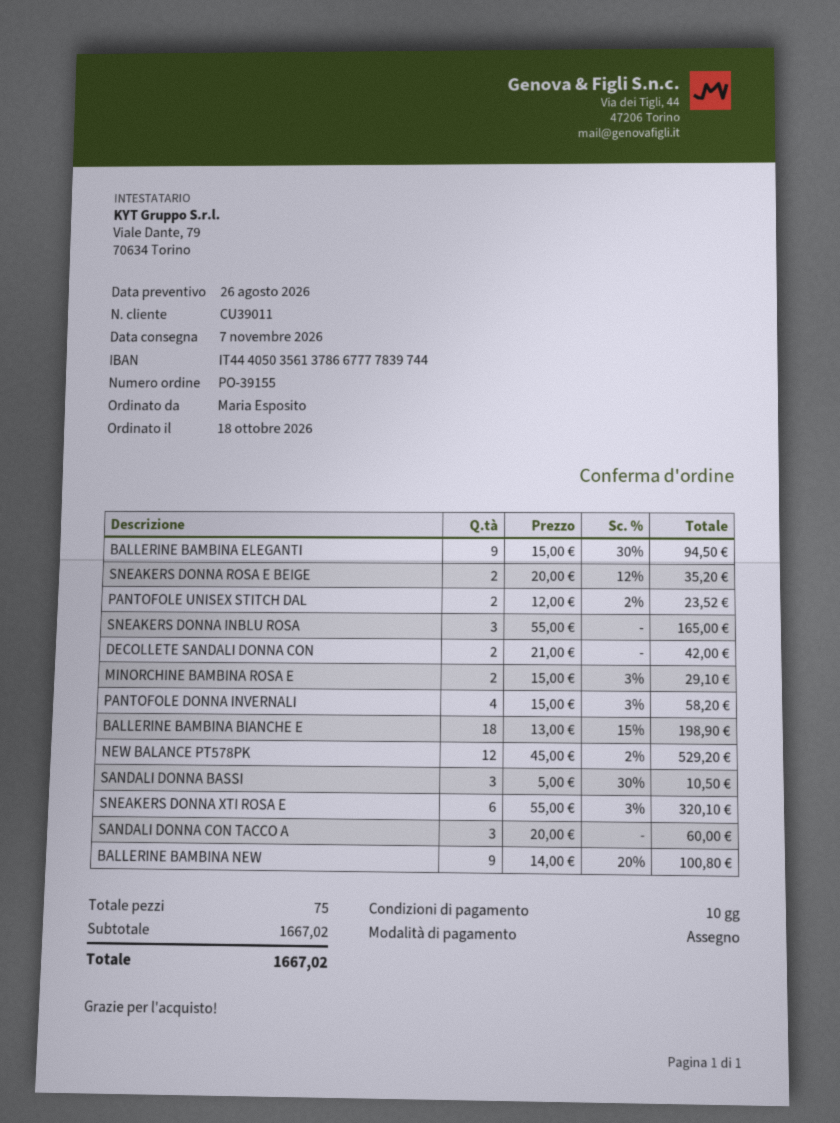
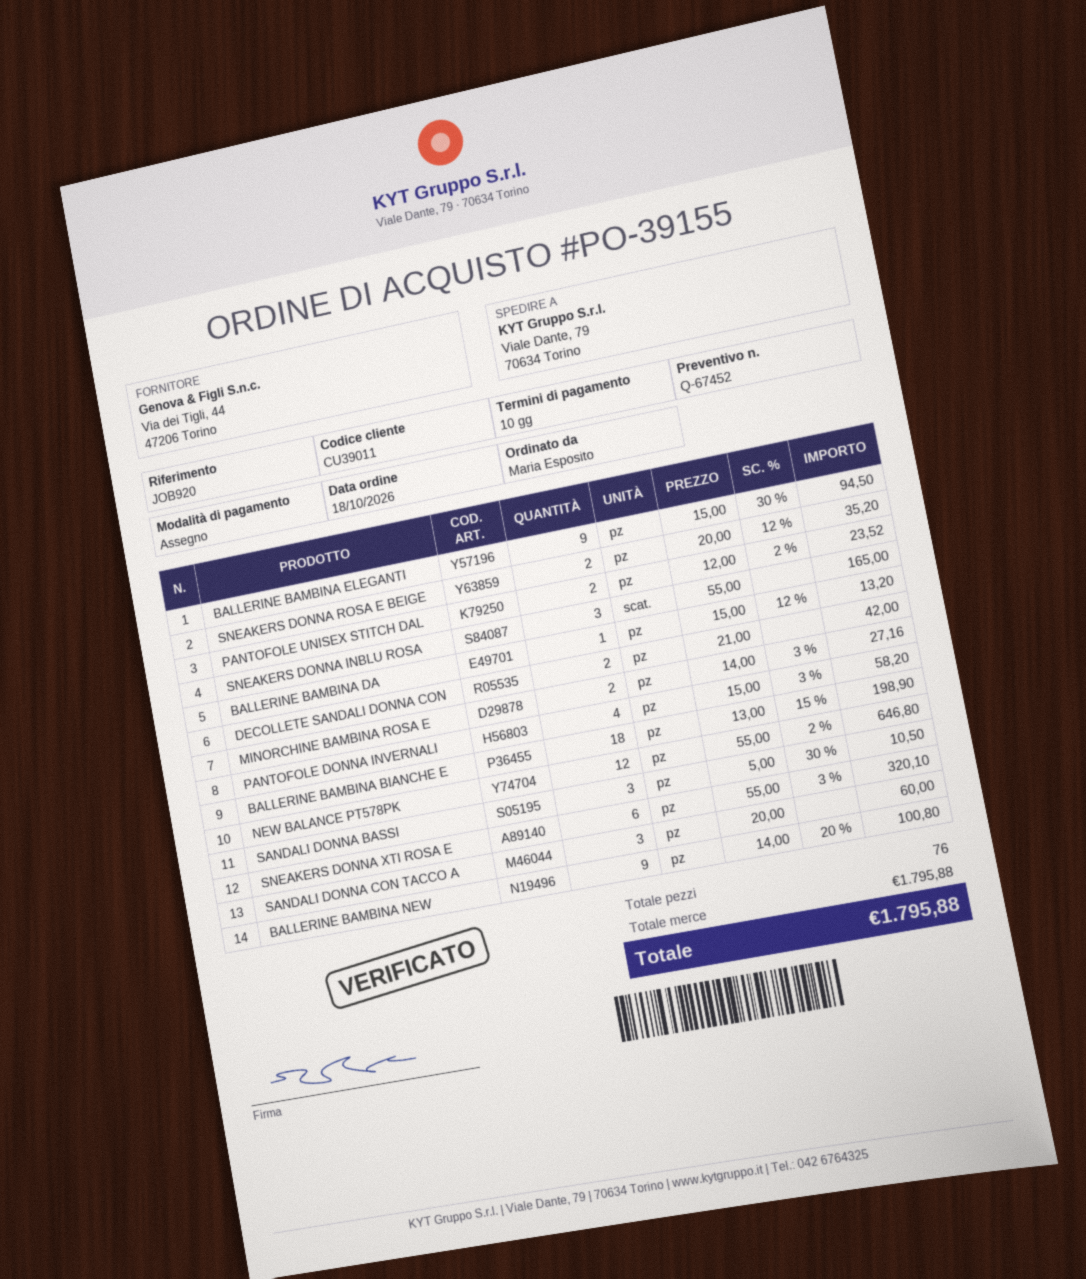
MINORCHINE BAMBINA ROSA E: 2 x 15.00 - 3% = 29.10 -> 2 x 14.00 - 3% = 27.16
NEW BALANCE PT578PK: 12 x 45.00 - 2% = 529.20 -> 12 x 55.00 - 2% = 646.80
BALLERINE BAMBINA DA: none -> 1 x 15.00 - 12% = 13.20
total quantity: 75 -> 76
subtotal: 1667.02 -> 1795.88
total: 1667.02 -> 1795.88

